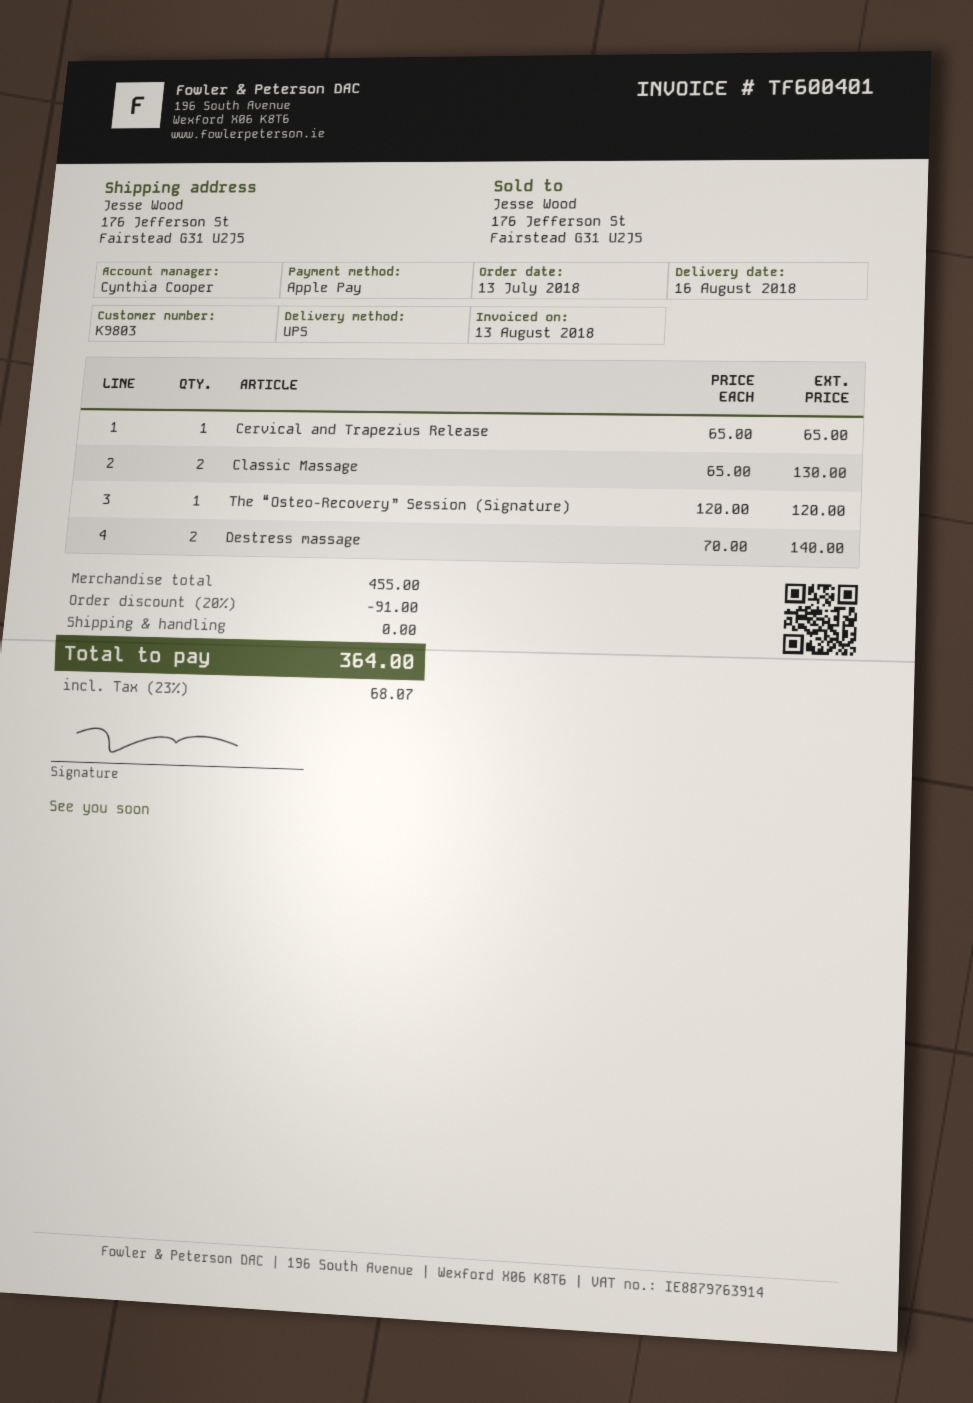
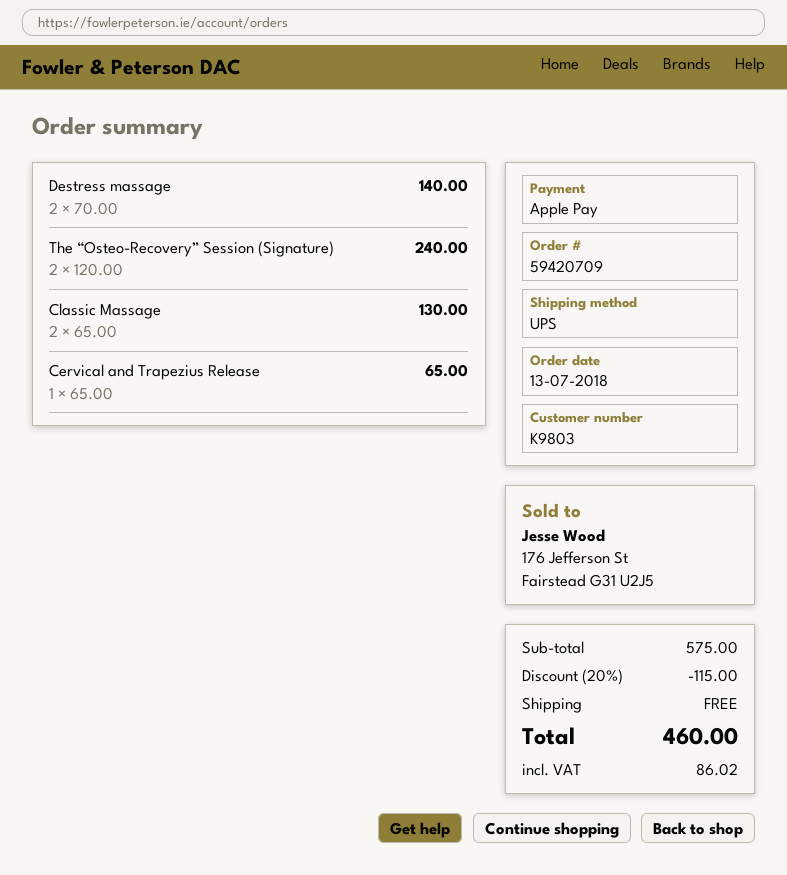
The “Osteo-Recovery” Session (Signature): 1 x 120.00 = 120.00 -> 2 x 120.00 = 240.00
subtotal: 455.00 -> 575.00
discount: 20% = 91.00 -> 20% = 115.00
tax: 68.07 -> 86.02
total: 364.00 -> 460.00

